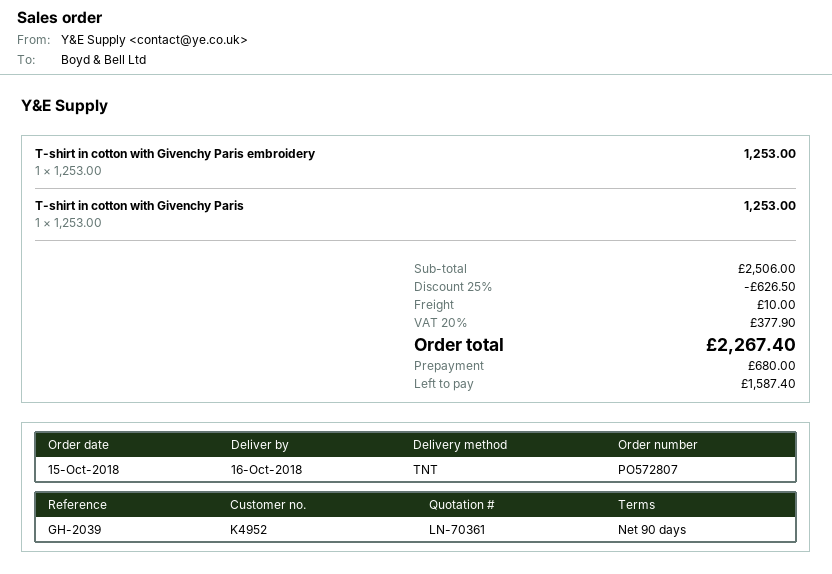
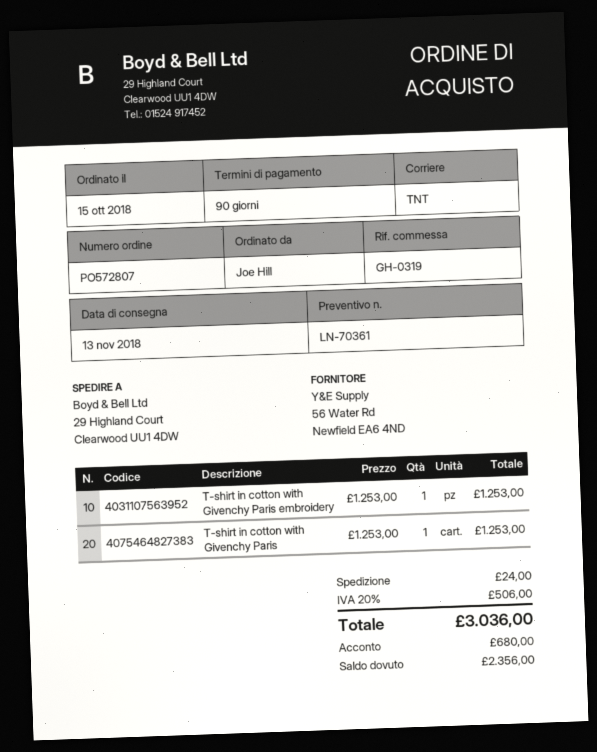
delivery date: 2018-10-16 -> 2018-11-13
reference: GH-2039 -> GH-0319
discount: 25% = 626.50 -> none
shipping: 10.00 -> 24.00
tax: 20% = 377.90 -> 20% = 506.00
total: 2267.40 -> 3036.00
balance: 1587.40 -> 2356.00

